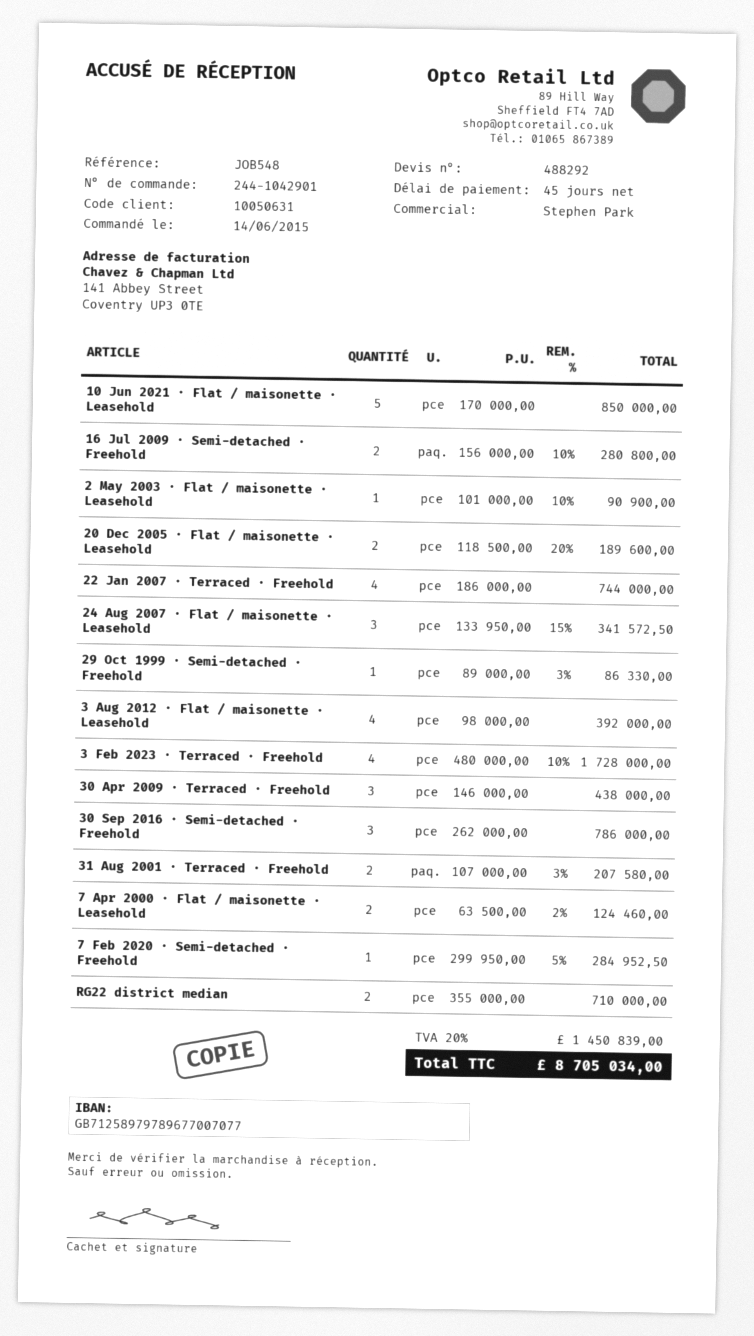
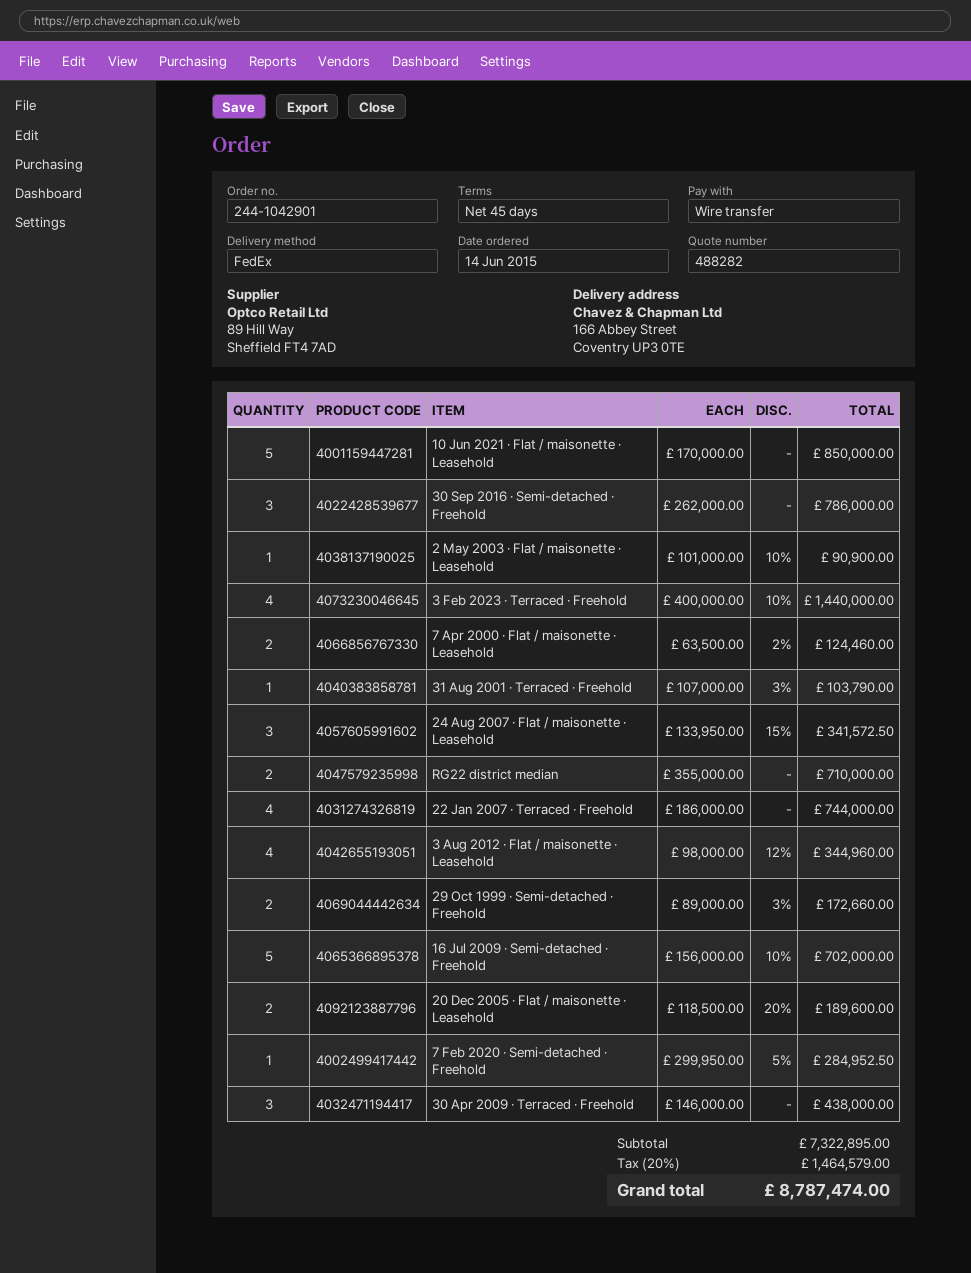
quote number: 488292 -> 488282
16 Jul 2009 · Semi-detached · Freehold: 2 x 156000.00 - 10% = 280800.00 -> 5 x 156000.00 - 10% = 702000.00
29 Oct 1999 · Semi-detached · Freehold: 1 x 89000.00 - 3% = 86330.00 -> 2 x 89000.00 - 3% = 172660.00
3 Aug 2012 · Flat / maisonette · Leasehold: 4 x 98000.00 = 392000.00 -> 4 x 98000.00 - 12% = 344960.00
3 Feb 2023 · Terraced · Freehold: 4 x 480000.00 - 10% = 1728000.00 -> 4 x 400000.00 - 10% = 1440000.00
31 Aug 2001 · Terraced · Freehold: 2 x 107000.00 - 3% = 207580.00 -> 1 x 107000.00 - 3% = 103790.00
tax: 20% = 1450839.00 -> 20% = 1464579.00
total: 8705034.00 -> 8787474.00

